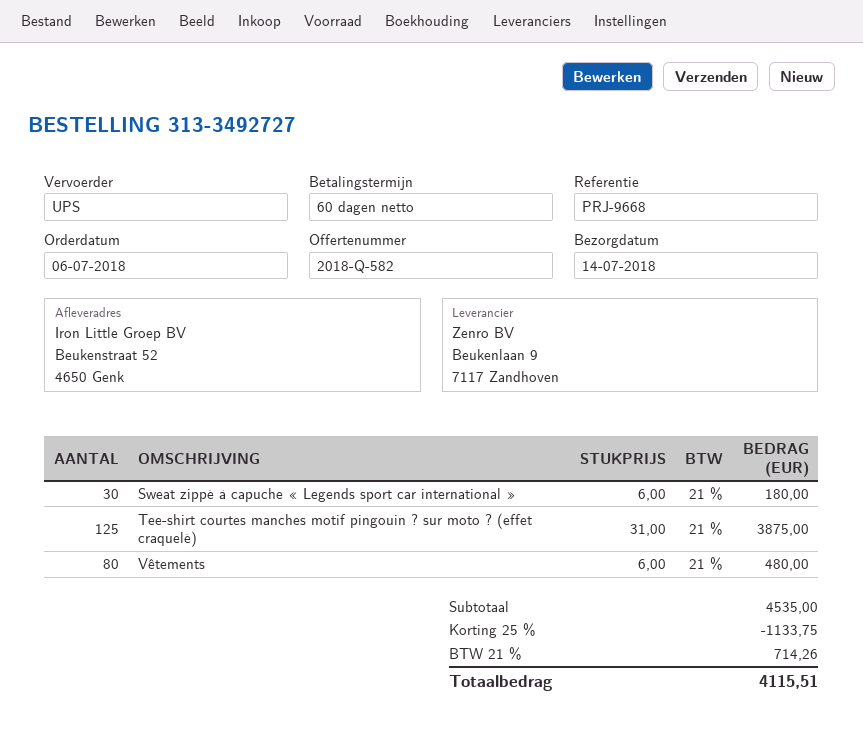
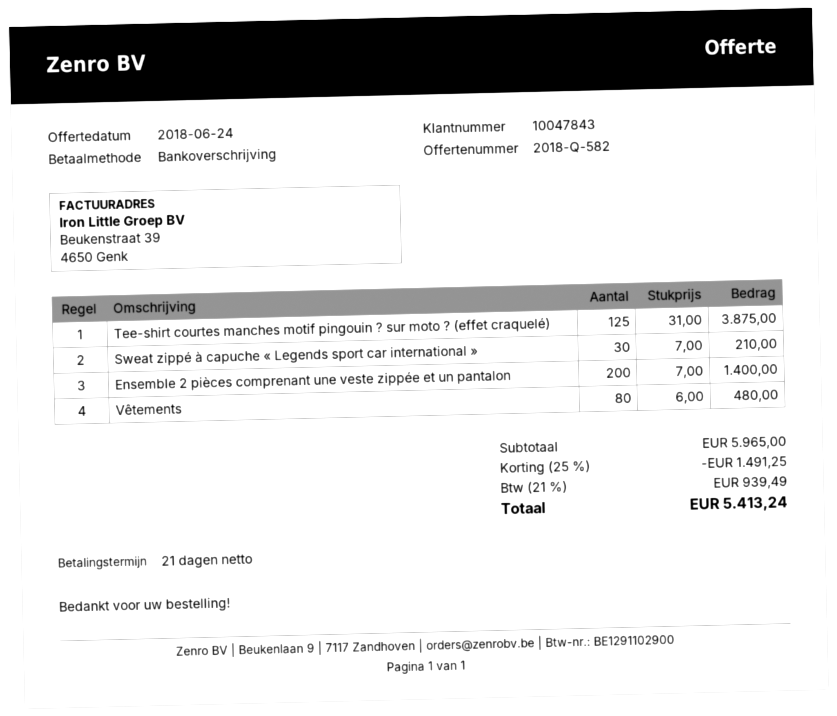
payment terms: 60 days -> 21 days
Sweat zippé à capuche « Legends sport car international »: 30 x 6.00 = 180.00 -> 30 x 7.00 = 210.00
Ensemble 2 pièces comprenant une veste zippée et un pantalon: none -> 200 x 7.00 = 1400.00
subtotal: 4535.00 -> 5965.00
discount: 25% = 1133.75 -> 25% = 1491.25
tax: 21% = 714.26 -> 21% = 939.49
total: 4115.51 -> 5413.24

